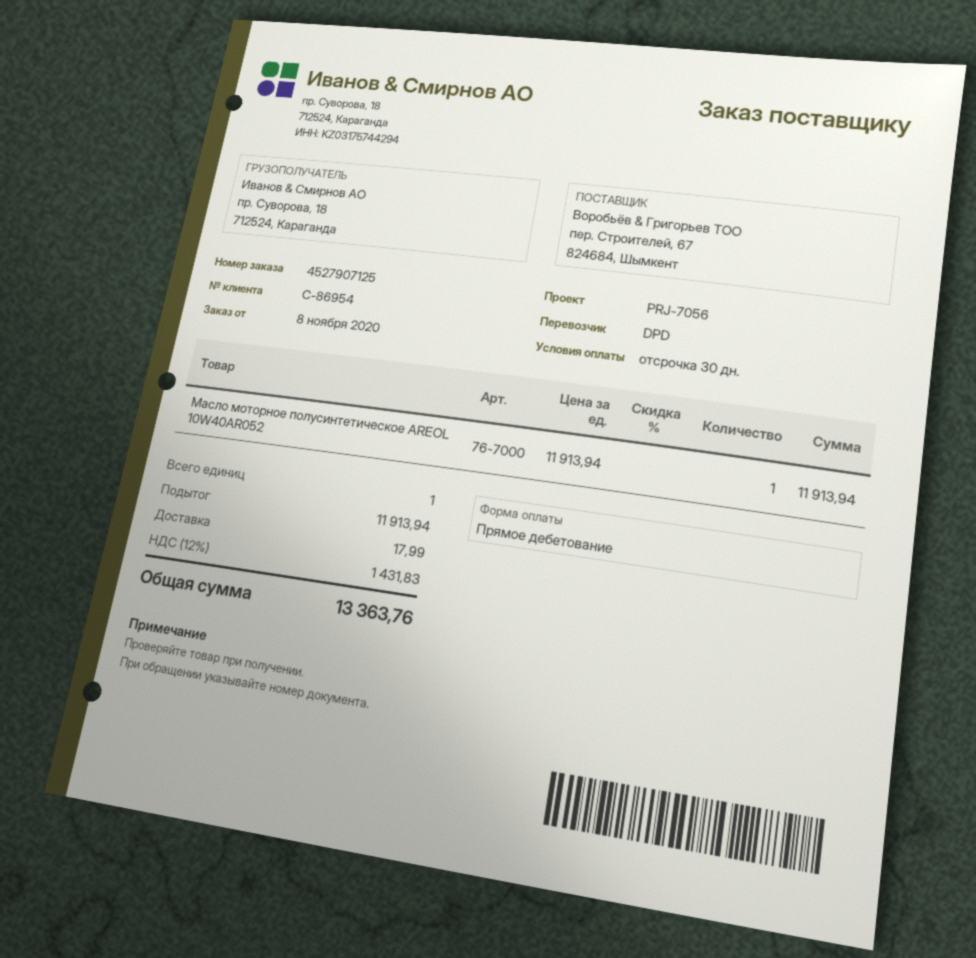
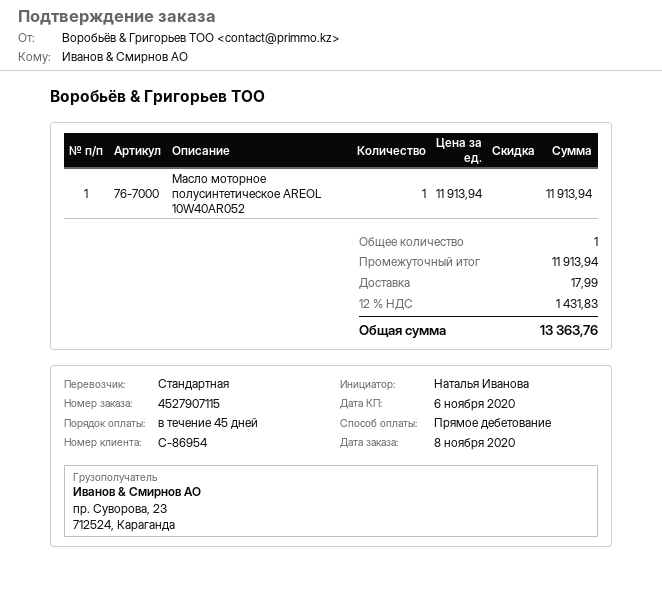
order number: 4527907125 -> 4527907115
payment terms: 30 days -> 45 days
shipping method: DPD -> standard
ship to: пр. Суворова, 18, 712524, Караганда -> пр. Суворова, 23, 712524, Караганда

